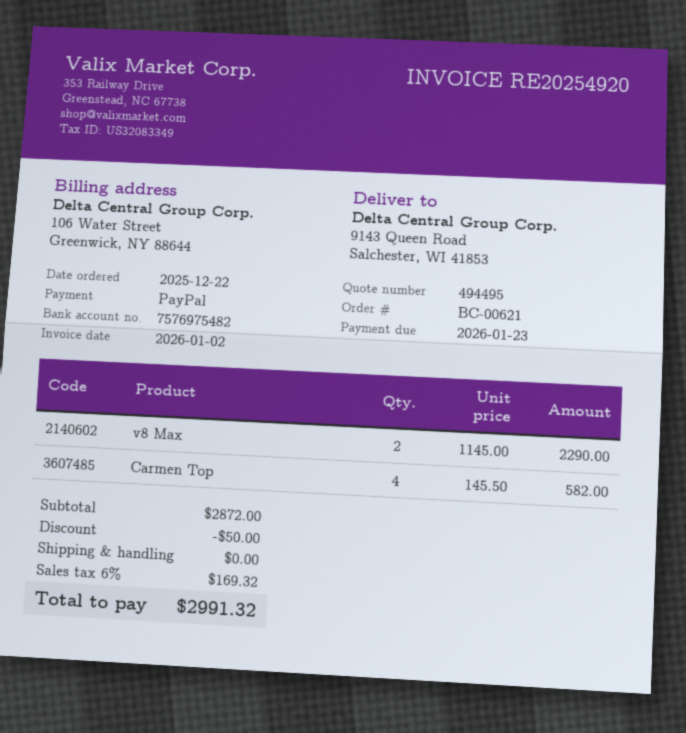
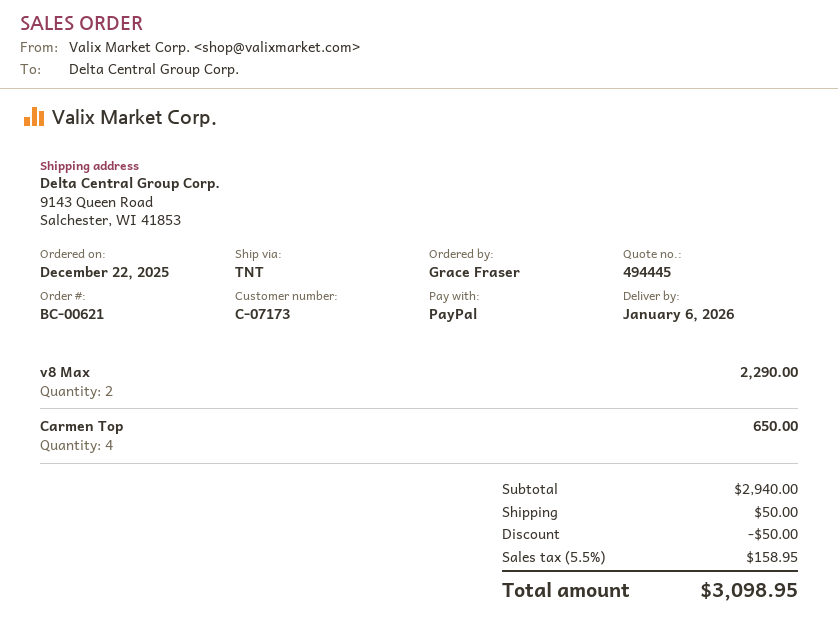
quote number: 494495 -> 494445
Carmen Top: 4 for 582.00 -> 4 for 650.00
subtotal: 2872.00 -> 2940.00
shipping: 0.00 -> 50.00
tax: 6% = 169.32 -> 5.5% = 158.95
total: 2991.32 -> 3098.95

